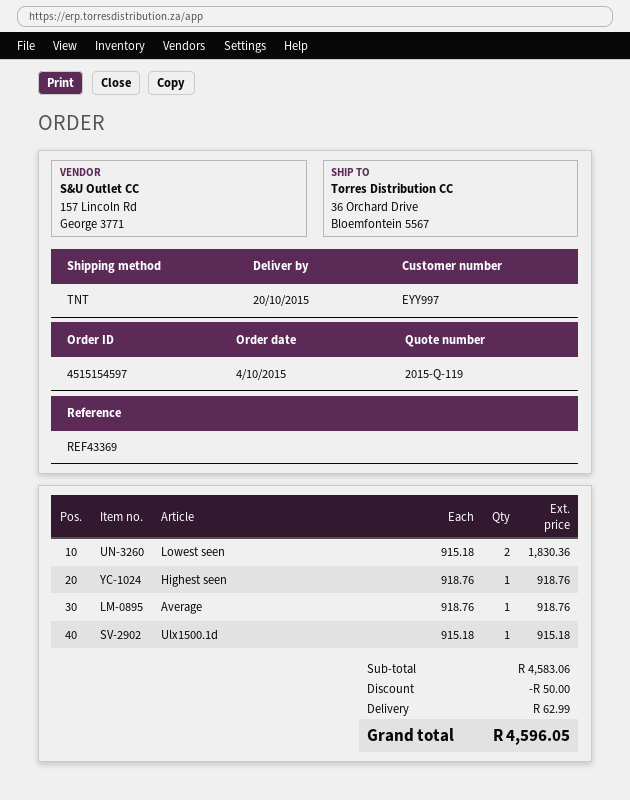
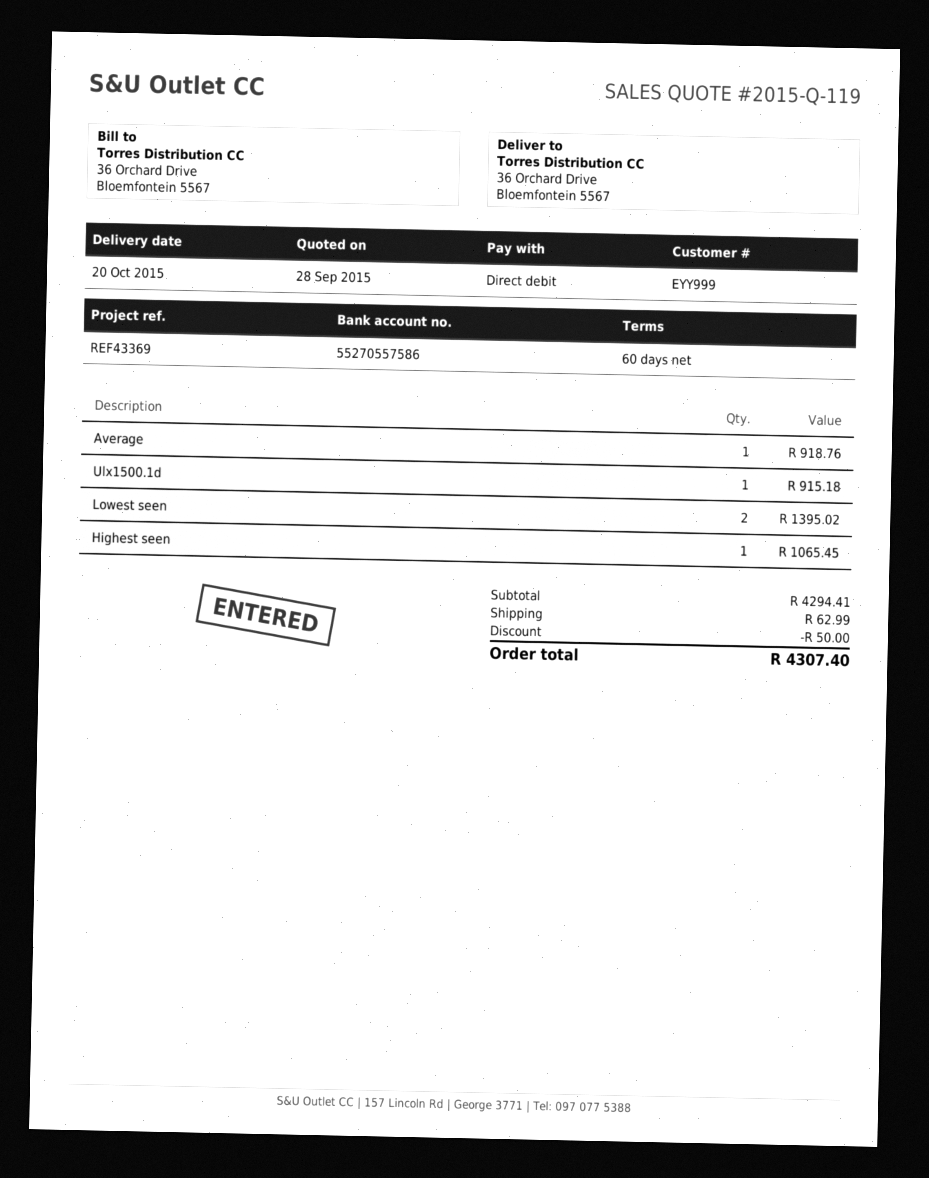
customer number: EYY997 -> EYY999
Lowest seen: 2 for 1830.36 -> 2 for 1395.02
Highest seen: 1 for 918.76 -> 1 for 1065.45
subtotal: 4583.06 -> 4294.41
total: 4596.05 -> 4307.40

